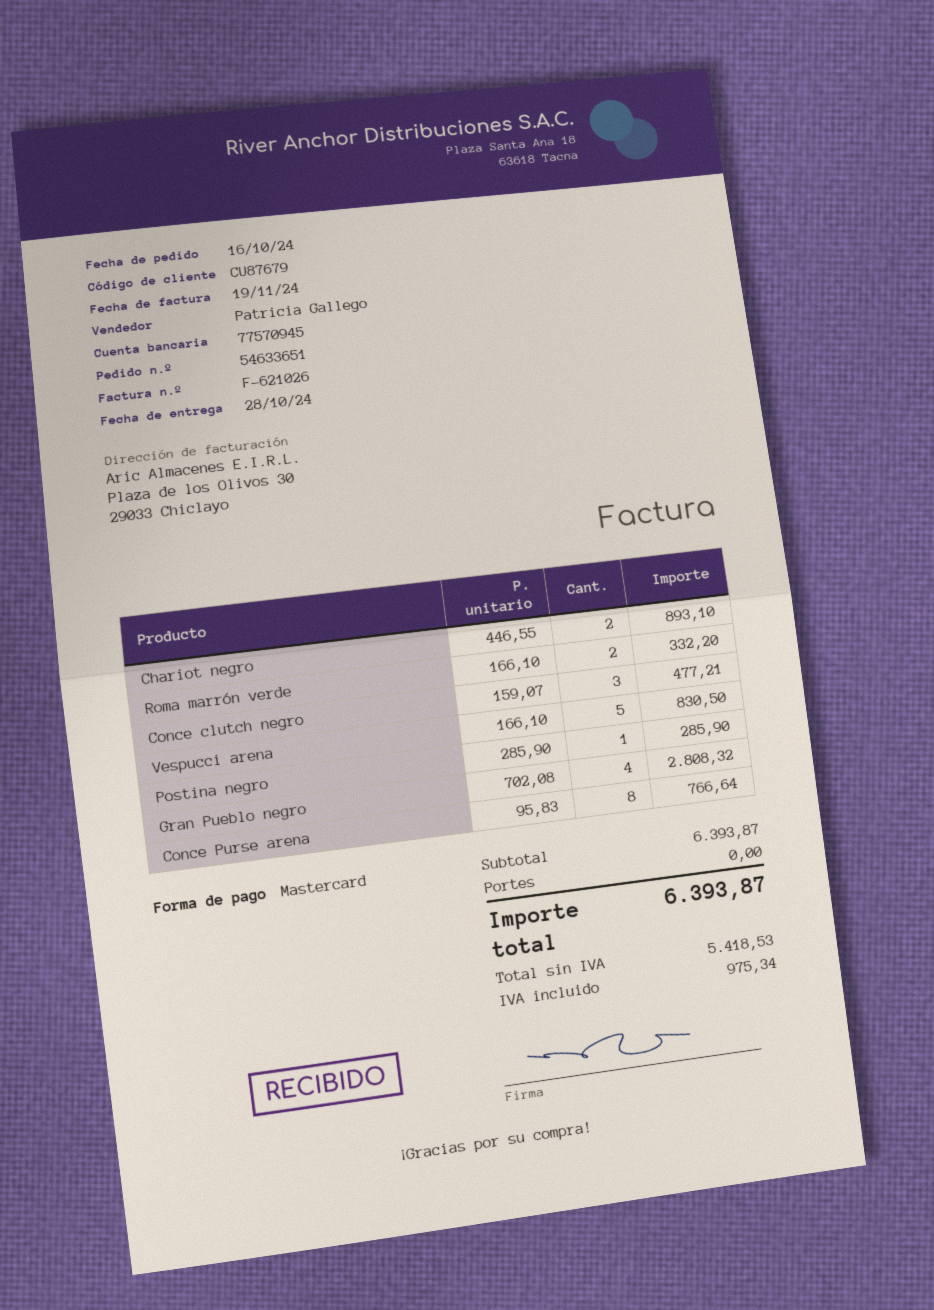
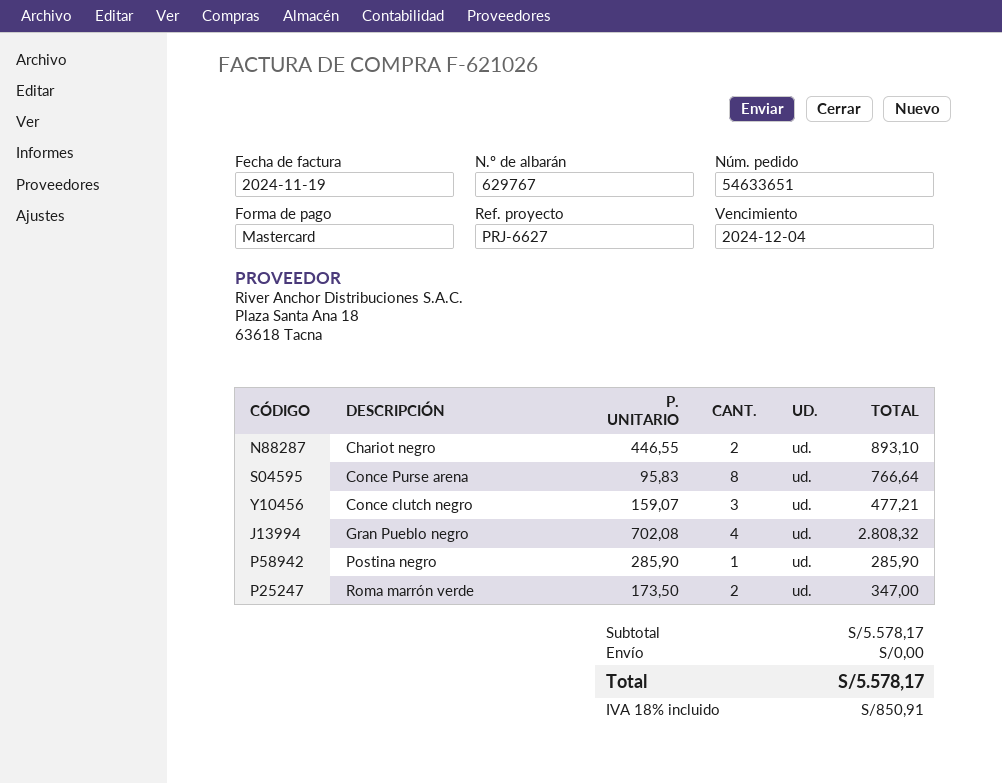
Roma marrón verde: 2 x 166.10 = 332.20 -> 2 x 173.50 = 347.00
Vespucci arena: 5 x 166.10 = 830.50 -> none
subtotal: 6393.87 -> 5578.17
tax: 975.34 -> 850.91
total: 6393.87 -> 5578.17

